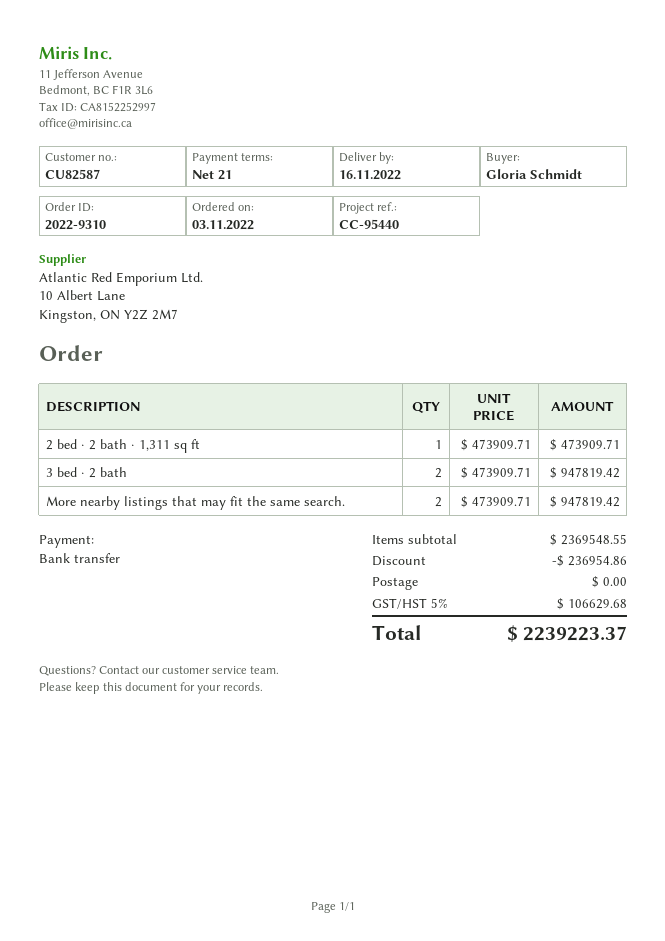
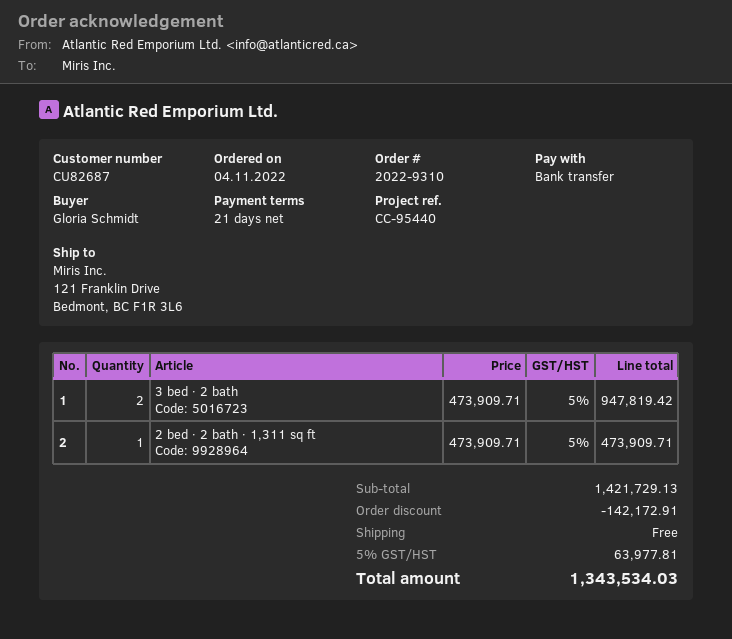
order date: 2022-11-03 -> 2022-11-04
customer number: CU82587 -> CU82687
More nearby listings that may fit the same search.: 2 x 473909.71 = 947819.42 -> none
subtotal: 2369548.55 -> 1421729.13
discount: 236954.86 -> 142172.91
tax: 5% = 106629.68 -> 5% = 63977.81
total: 2239223.37 -> 1343534.03

